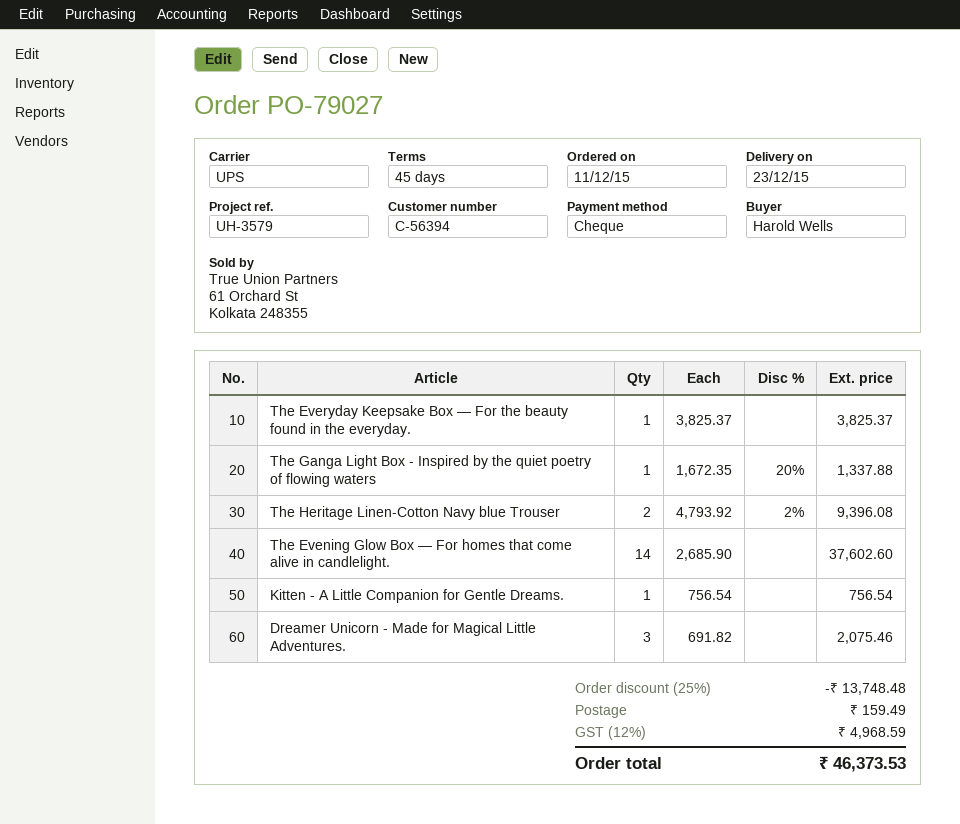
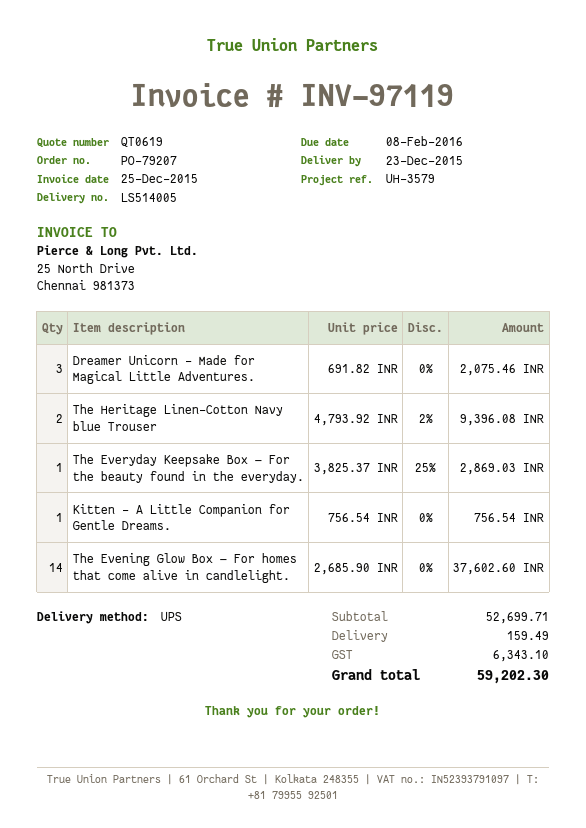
order number: PO-79027 -> PO-79207
The Everyday Keepsake Box — For the beauty found in the everyday.: 1 x 3825.37 = 3825.37 -> 1 x 3825.37 - 25% = 2869.03
The Ganga Light Box - Inspired by the quiet poetry of flowing waters: 1 x 1672.35 - 20% = 1337.88 -> none
discount: 25% = 13748.48 -> none
tax: 4968.59 -> 6343.10
total: 46373.53 -> 59202.30

